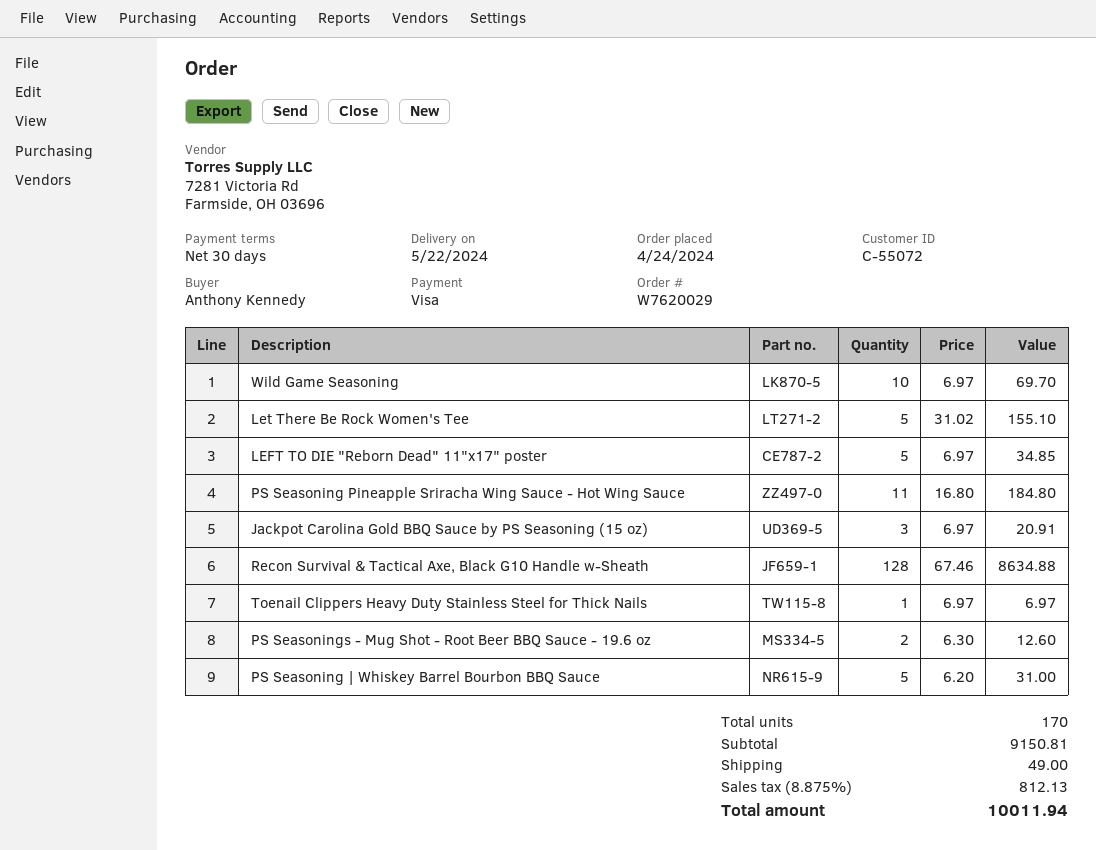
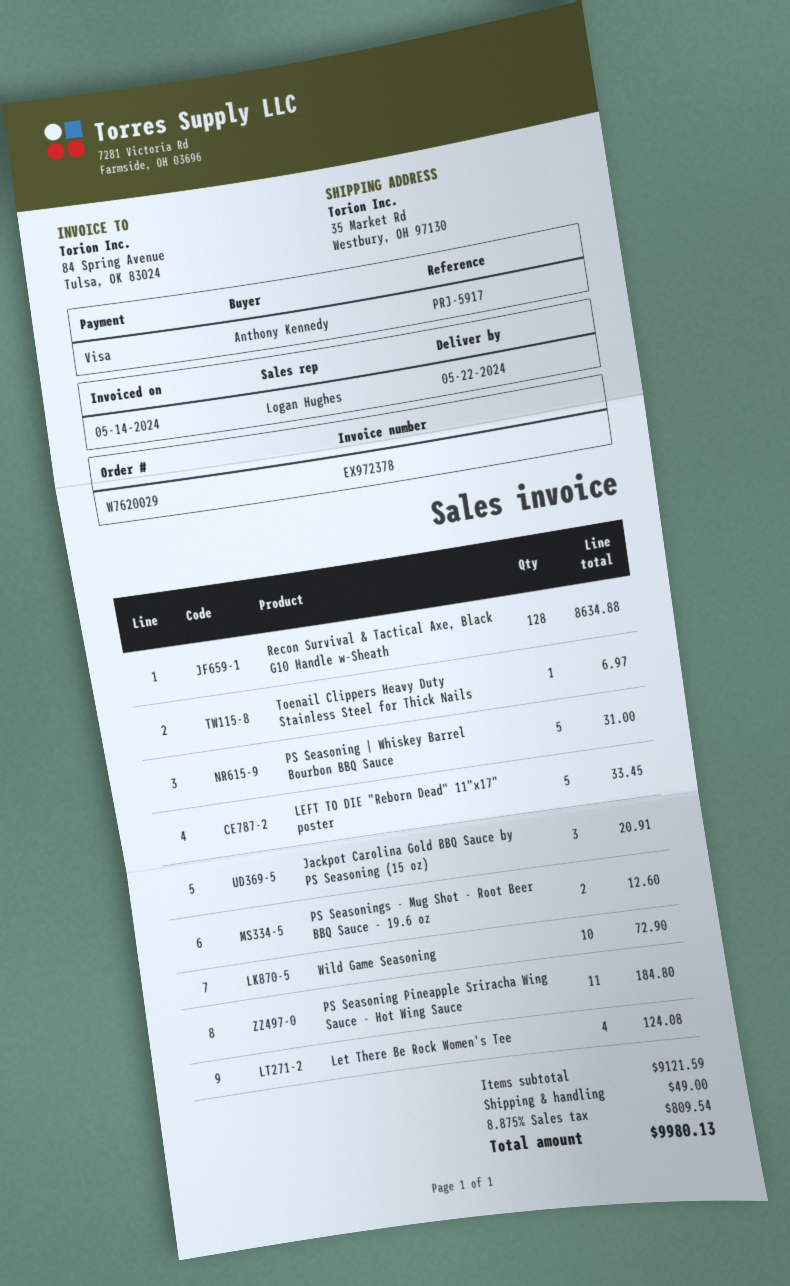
Wild Game Seasoning: 10 for 69.70 -> 10 for 72.90
Let There Be Rock Women's Tee: 5 for 155.10 -> 4 for 124.08
LEFT TO DIE "Reborn Dead" 11"x17" poster: 5 for 34.85 -> 5 for 33.45
subtotal: 9150.81 -> 9121.59
tax: 8.875% = 812.13 -> 8.875% = 809.54
total: 10011.94 -> 9980.13

